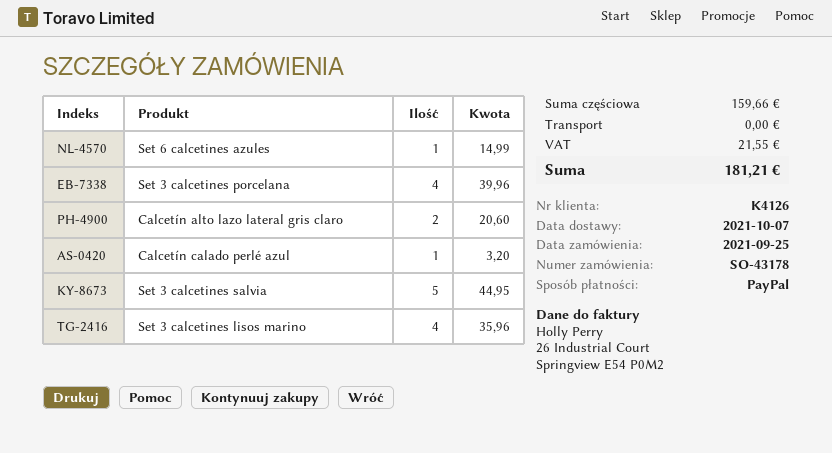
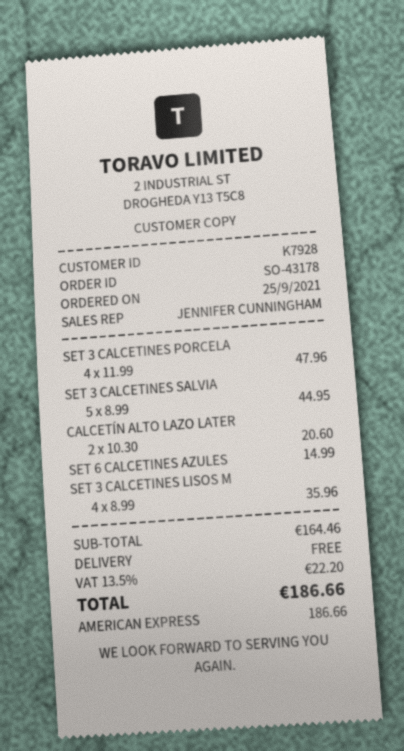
customer number: K4126 -> K7928
payment method: PayPal -> American Express
Set 3 calcetines porcelana: 4 for 39.96 -> 4 for 47.96
Calcetín calado perlé azul: 1 for 3.20 -> none
subtotal: 159.66 -> 164.46
tax: 21.55 -> 22.20
total: 181.21 -> 186.66

